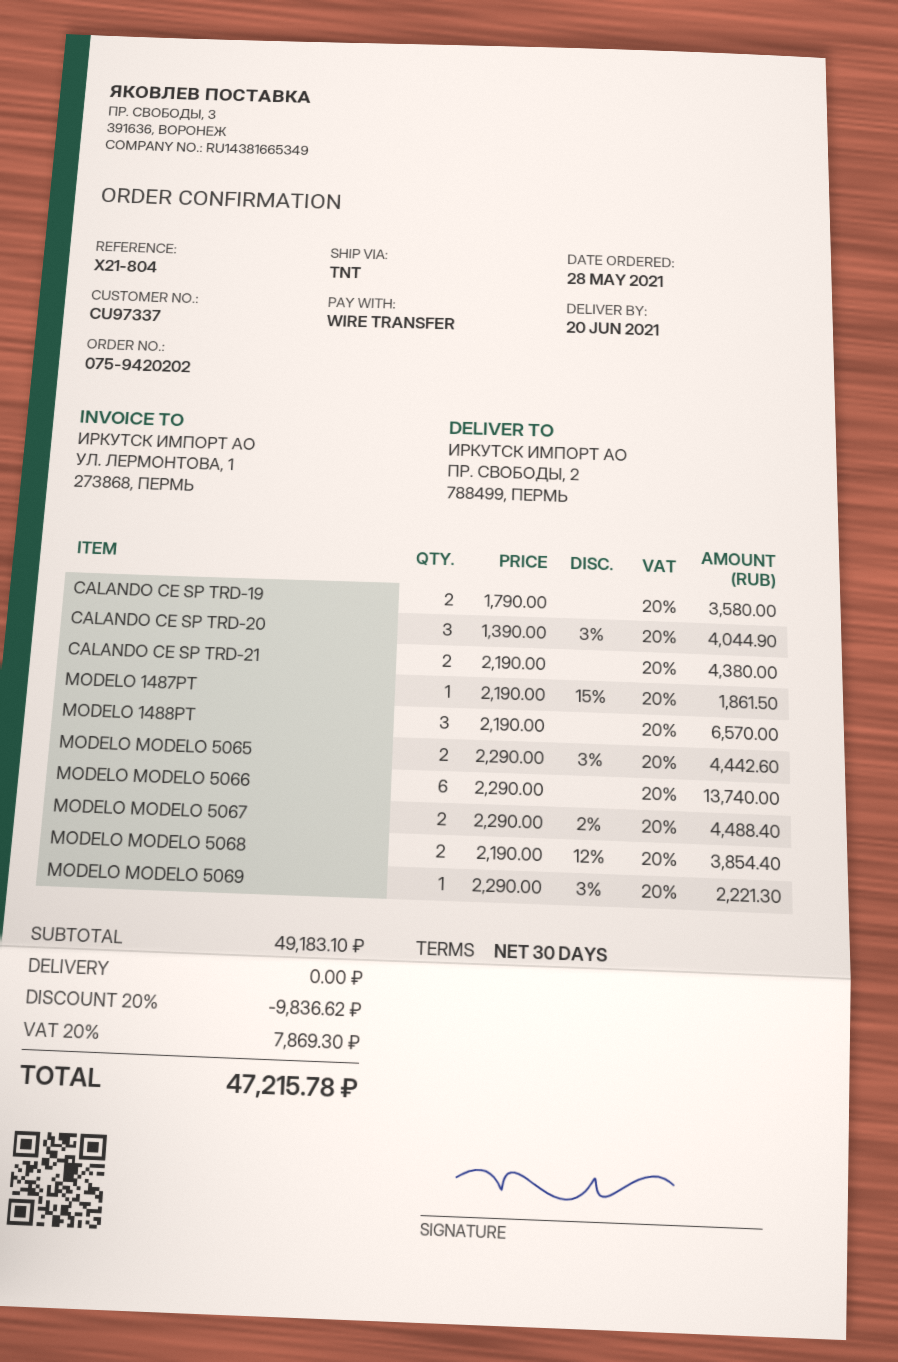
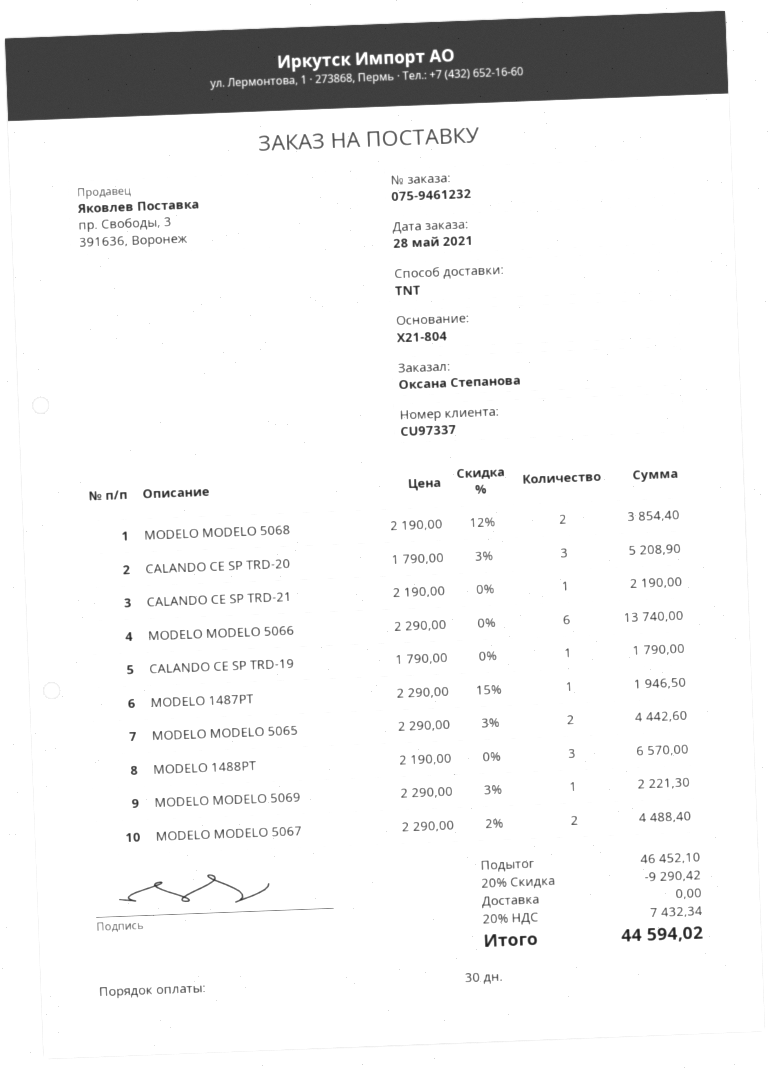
order number: 075-9420202 -> 075-9461232
CALANDO СE SP TRD-19: 2 x 1790.00 = 3580.00 -> 1 x 1790.00 = 1790.00
CALANDO СE SP TRD-20: 3 x 1390.00 - 3% = 4044.90 -> 3 x 1790.00 - 3% = 5208.90
CALANDO СE SP TRD-21: 2 x 2190.00 = 4380.00 -> 1 x 2190.00 = 2190.00
MODELO 1487PT: 1 x 2190.00 - 15% = 1861.50 -> 1 x 2290.00 - 15% = 1946.50
subtotal: 49183.10 -> 46452.10
discount: 20% = 9836.62 -> 20% = 9290.42
tax: 20% = 7869.30 -> 20% = 7432.34
total: 47215.78 -> 44594.02

